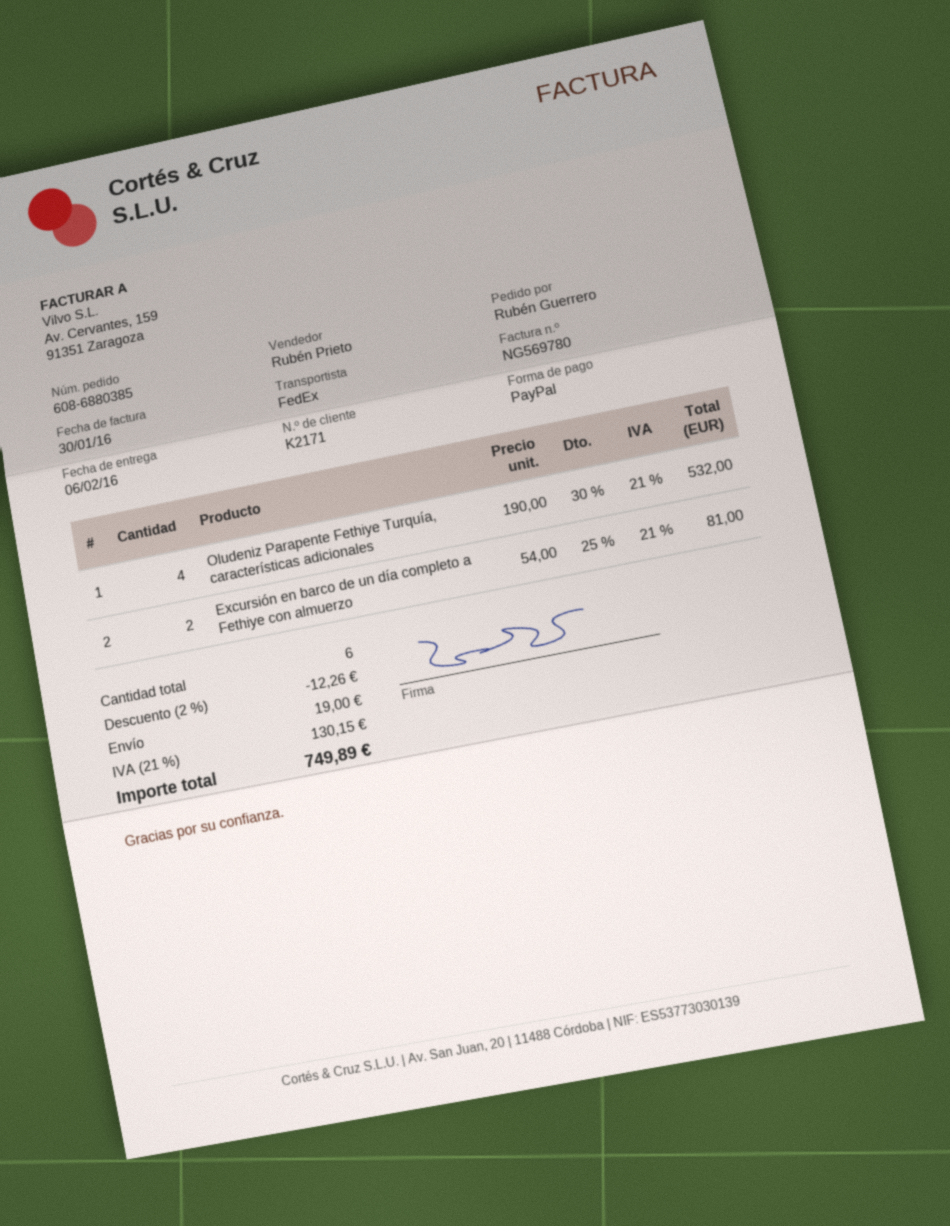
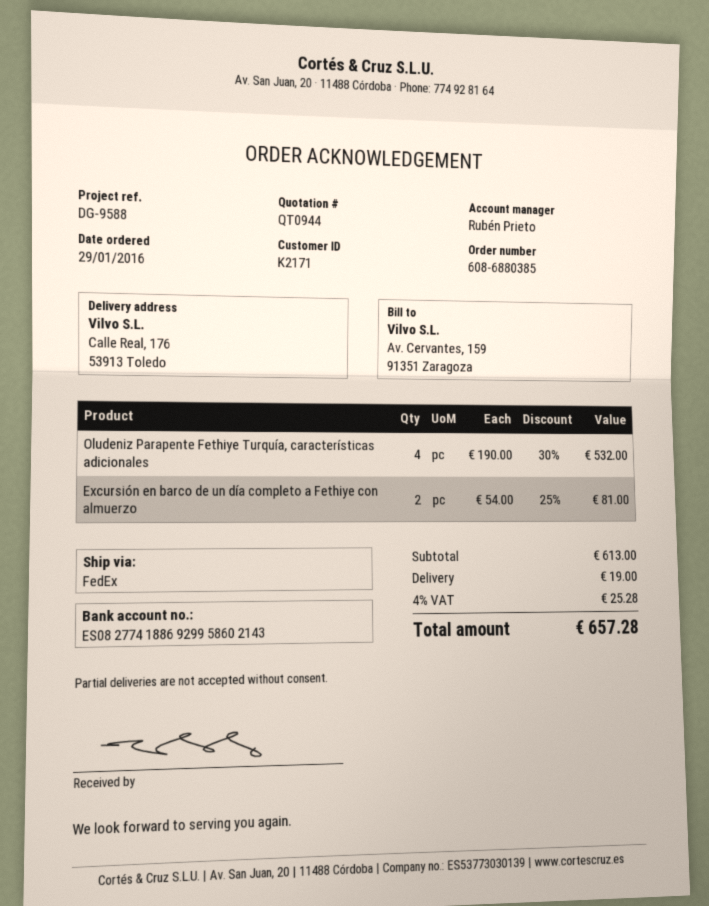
discount: 2% = 12.26 -> none
tax: 21% = 130.15 -> 4% = 25.28
total: 749.89 -> 657.28

